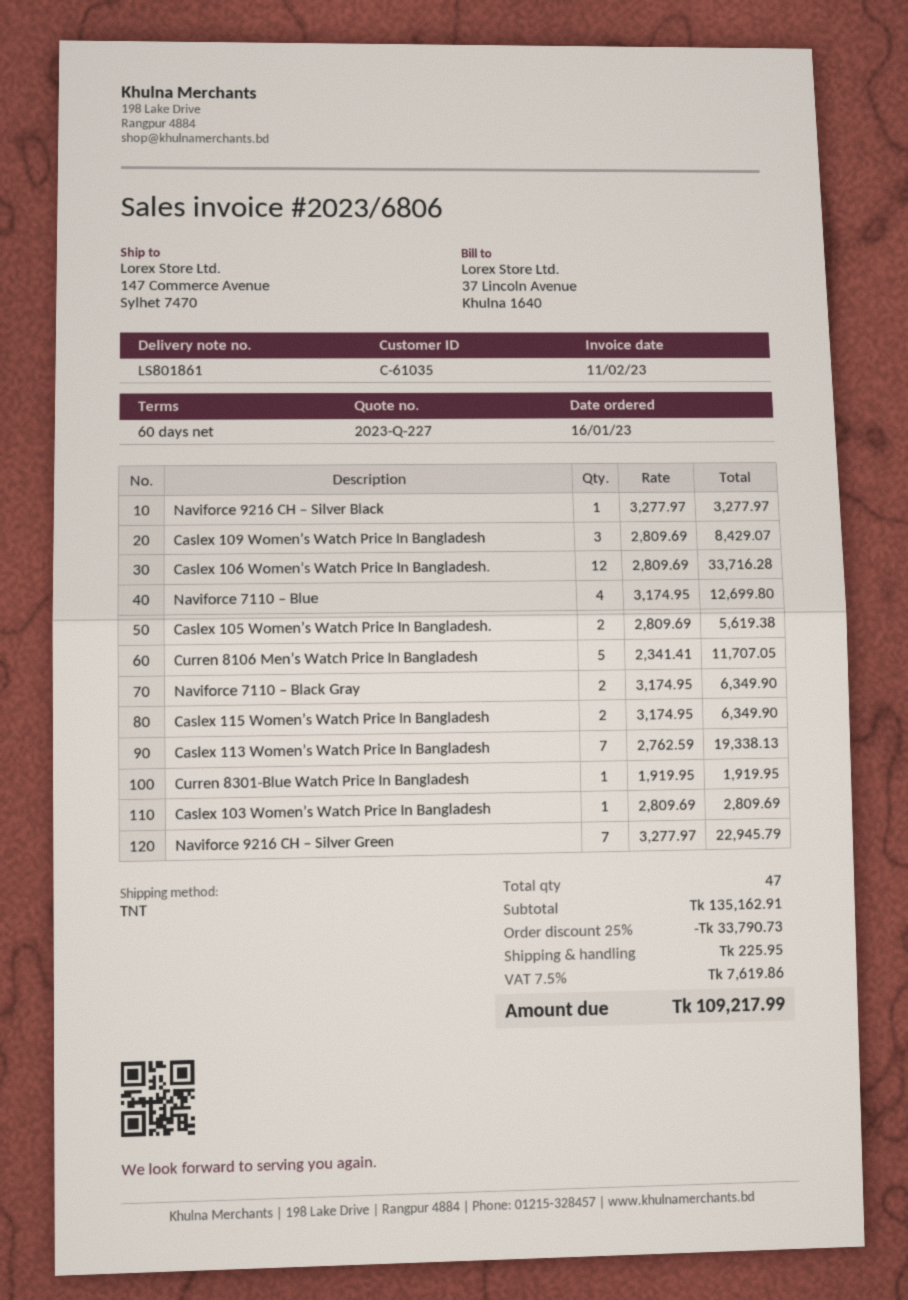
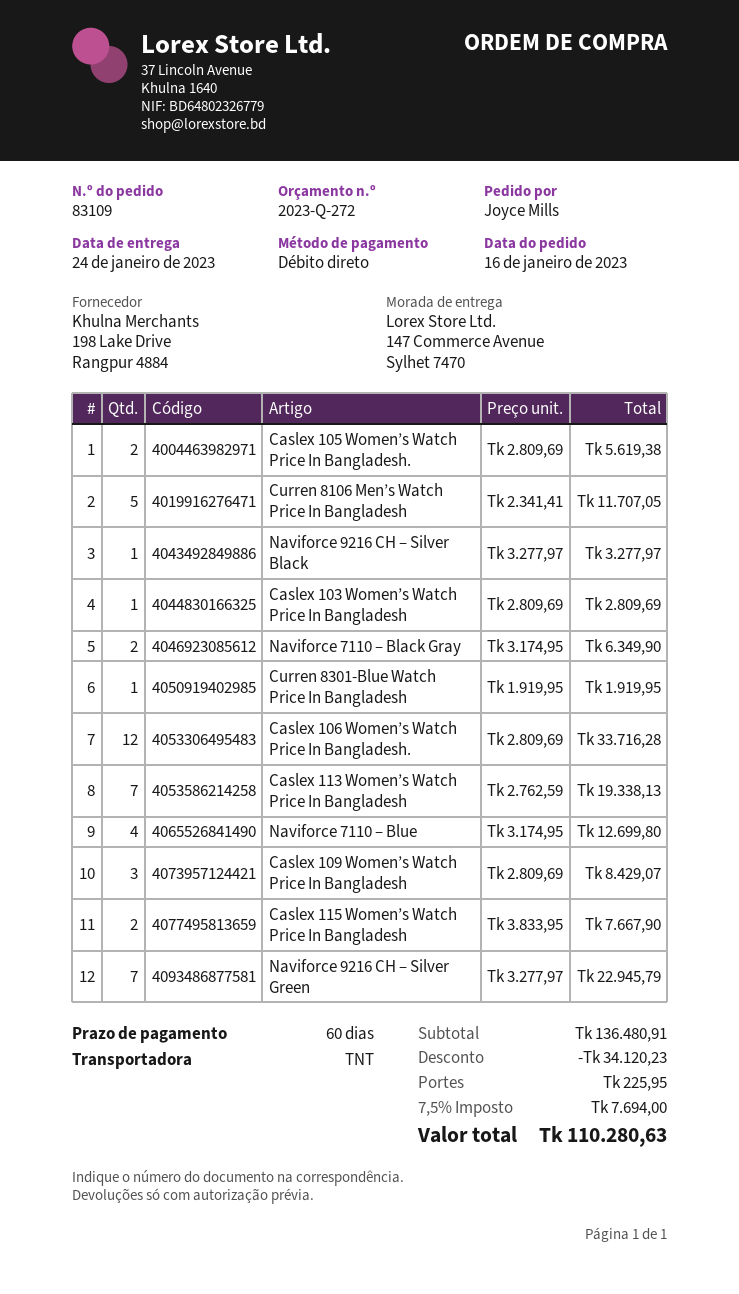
quote number: 2023-Q-227 -> 2023-Q-272
Caslex 115 Women’s Watch Price In Bangladesh: 2 x 3174.95 = 6349.90 -> 2 x 3833.95 = 7667.90
subtotal: 135162.91 -> 136480.91
discount: 33790.73 -> 34120.23
tax: 7.5% = 7619.86 -> 7.5% = 7694.00
total: 109217.99 -> 110280.63

